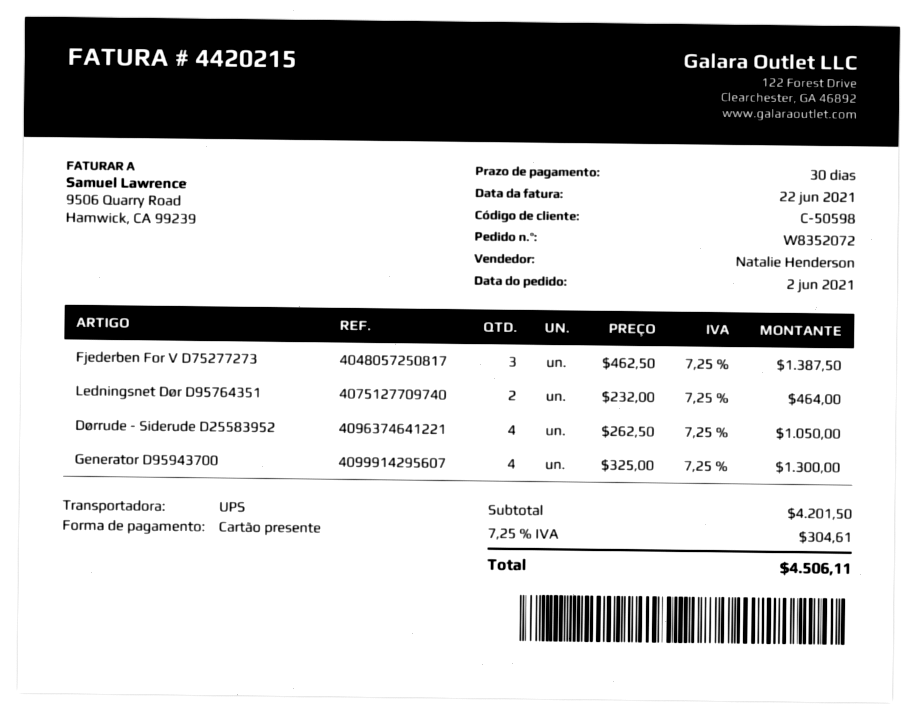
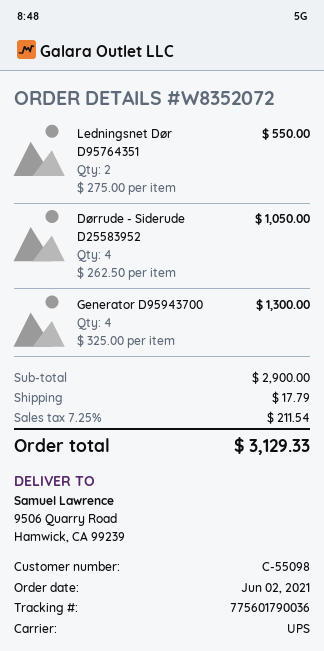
customer number: C-50598 -> C-55098
Fjederben For V D75277273: 3 x 462.50 = 1387.50 -> none
Ledningsnet Dør D95764351: 2 x 232.00 = 464.00 -> 2 x 275.00 = 550.00
subtotal: 4201.50 -> 2900.00
shipping: none -> 17.79
tax: 7.25% = 304.61 -> 7.25% = 211.54
total: 4506.11 -> 3129.33

